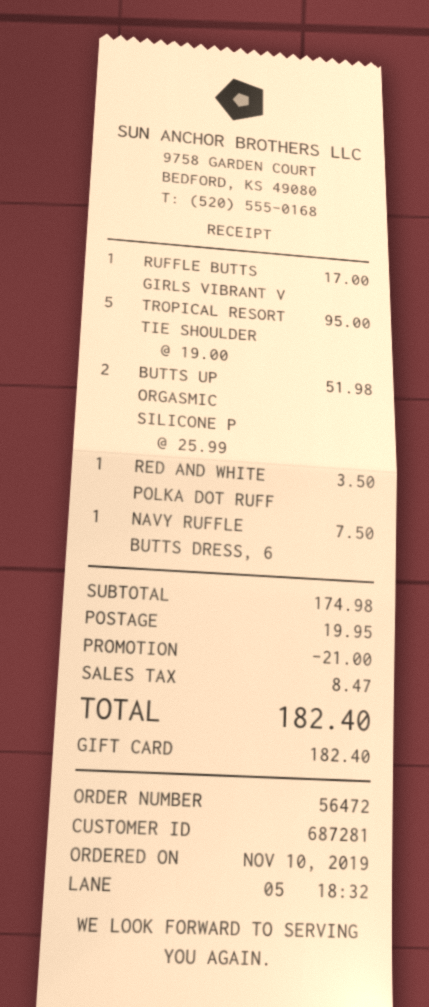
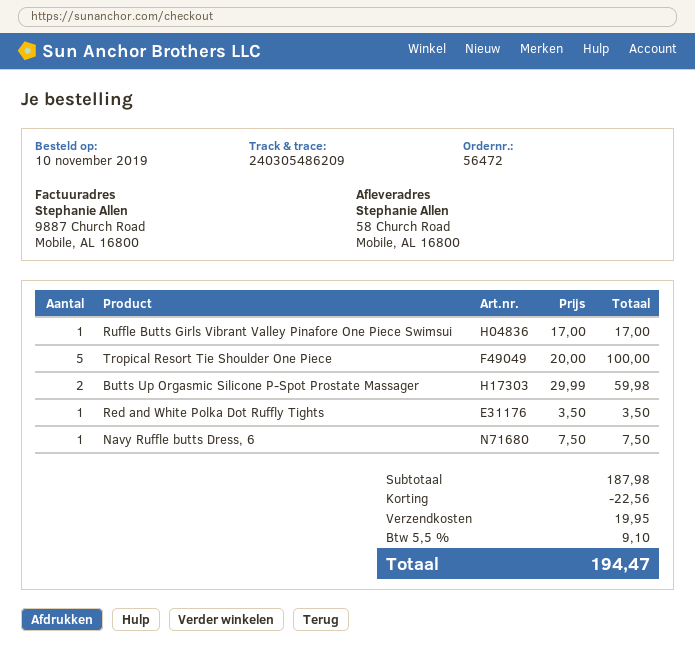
TROPICAL RESORT TIE SHOULDER: 5 x 19.00 = 95.00 -> 5 x 20.00 = 100.00
BUTTS UP ORGASMIC SILICONE P: 2 x 25.99 = 51.98 -> 2 x 29.99 = 59.98
subtotal: 174.98 -> 187.98
discount: 21.00 -> 22.56
tax: 8.47 -> 9.10
total: 182.40 -> 194.47

